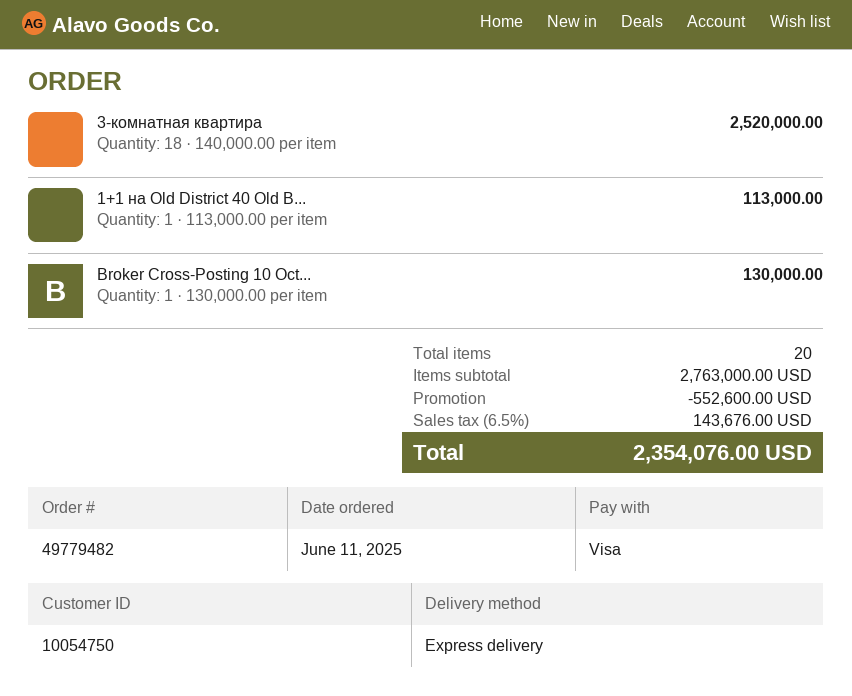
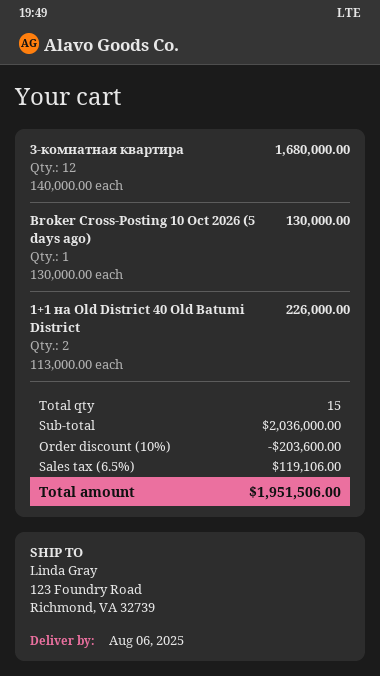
3-комнатная квартира: 18 x 140000.00 = 2520000.00 -> 12 x 140000.00 = 1680000.00
1+1 на Old District 40 Old B...: 1 x 113000.00 = 113000.00 -> 2 x 113000.00 = 226000.00
total quantity: 20 -> 15
subtotal: 2763000.00 -> 2036000.00
discount: 552600.00 -> 203600.00
tax: 6.5% = 143676.00 -> 6.5% = 119106.00
total: 2354076.00 -> 1951506.00

